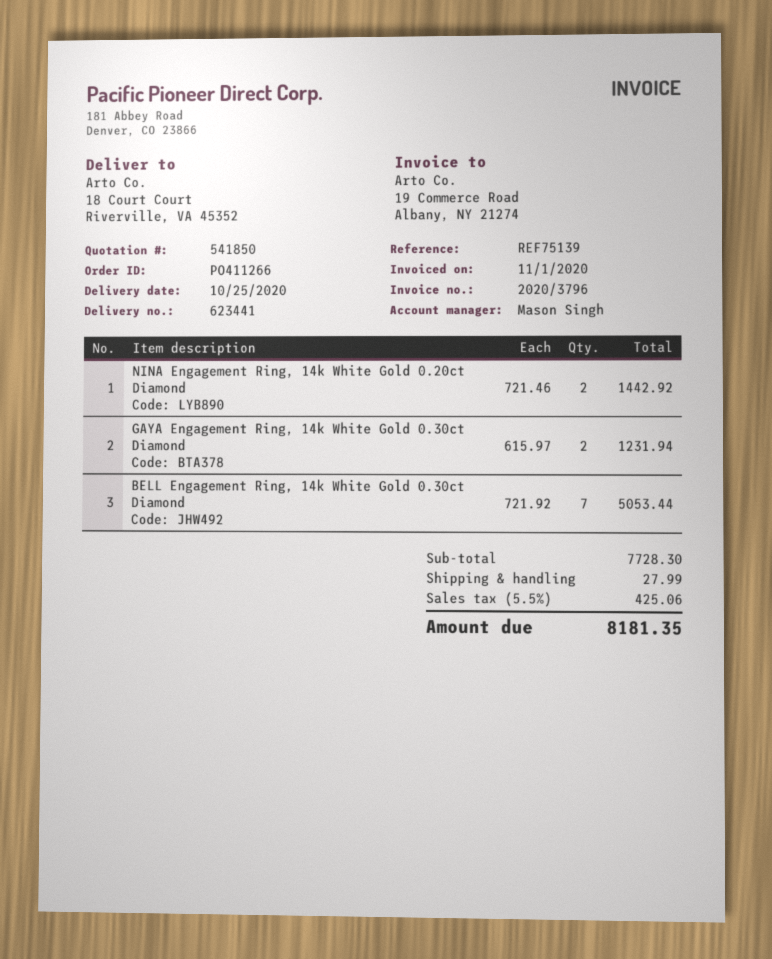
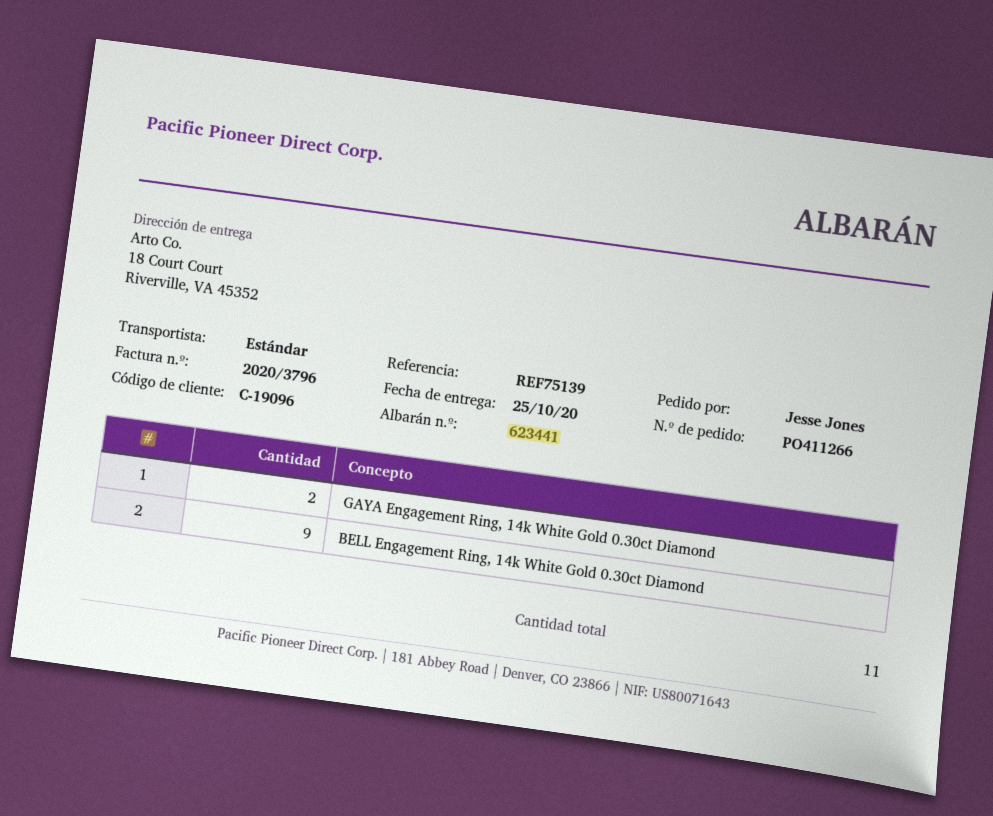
NINA Engagement Ring, 14k White Gold 0.20ct Diamond: 2 -> none
BELL Engagement Ring, 14k White Gold 0.30ct Diamond: 7 -> 9

